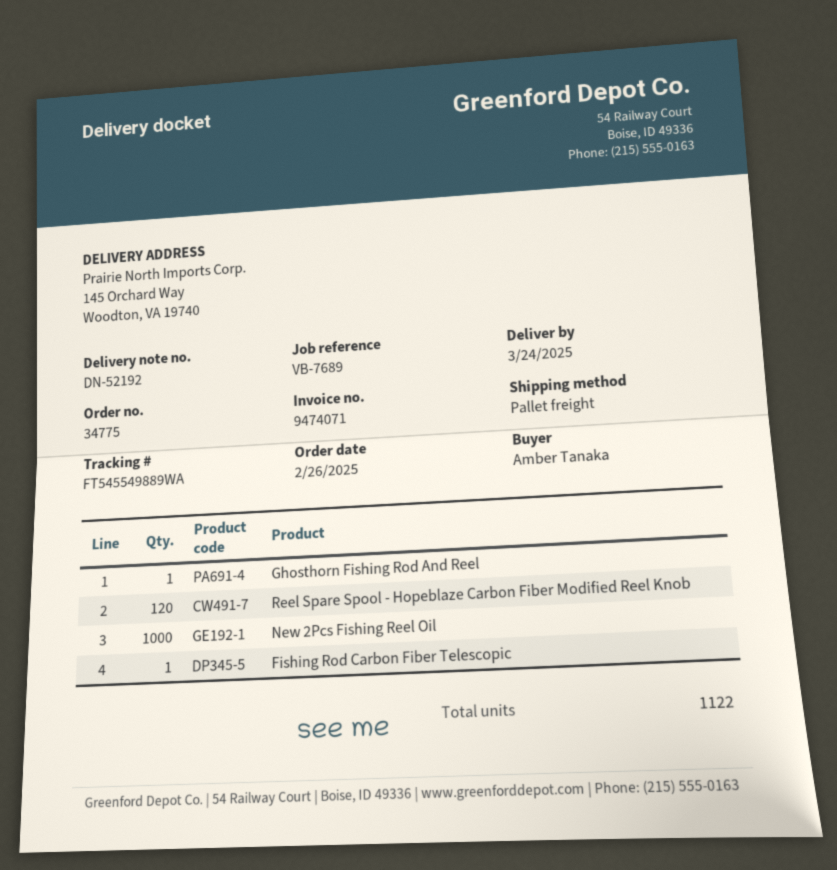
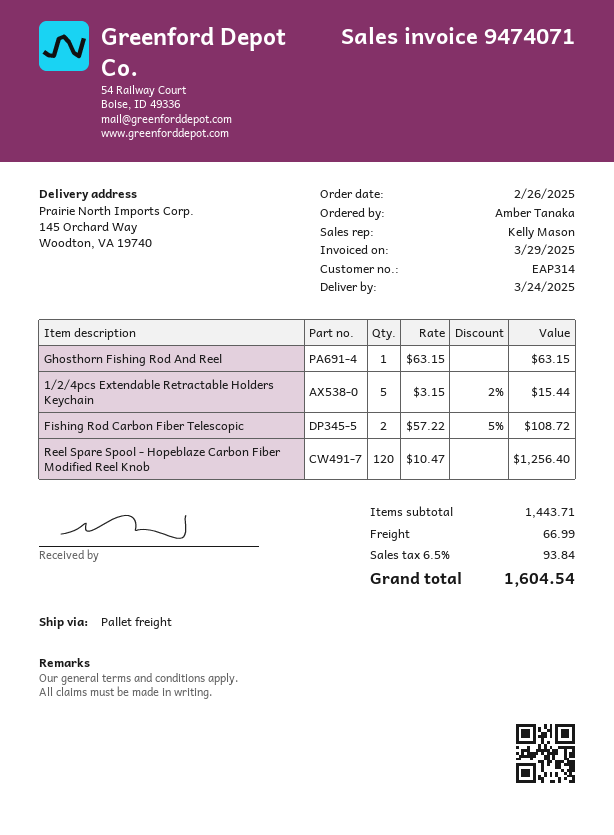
New 2Pcs Fishing Reel Oil: 1000 -> none
Fishing Rod Carbon Fiber Telescopic: 1 -> 2
1/2/4pcs Extendable Retractable Holders Keychain: none -> 5

